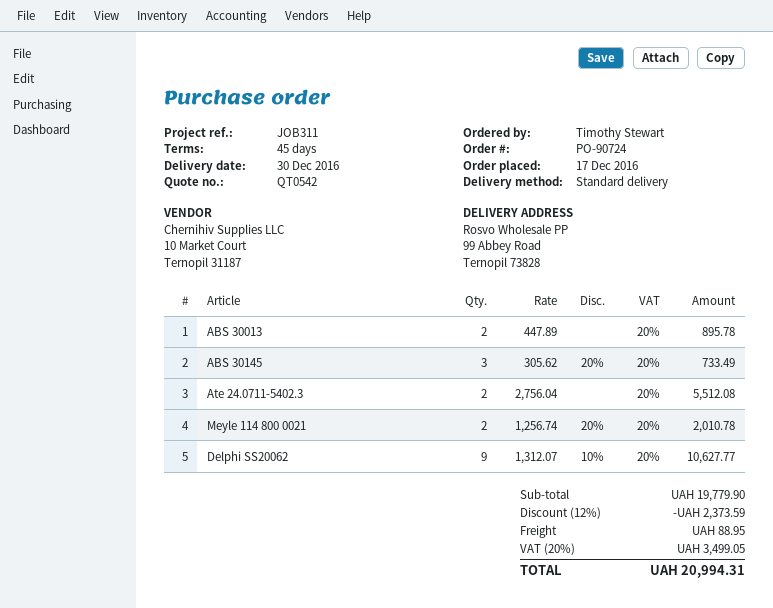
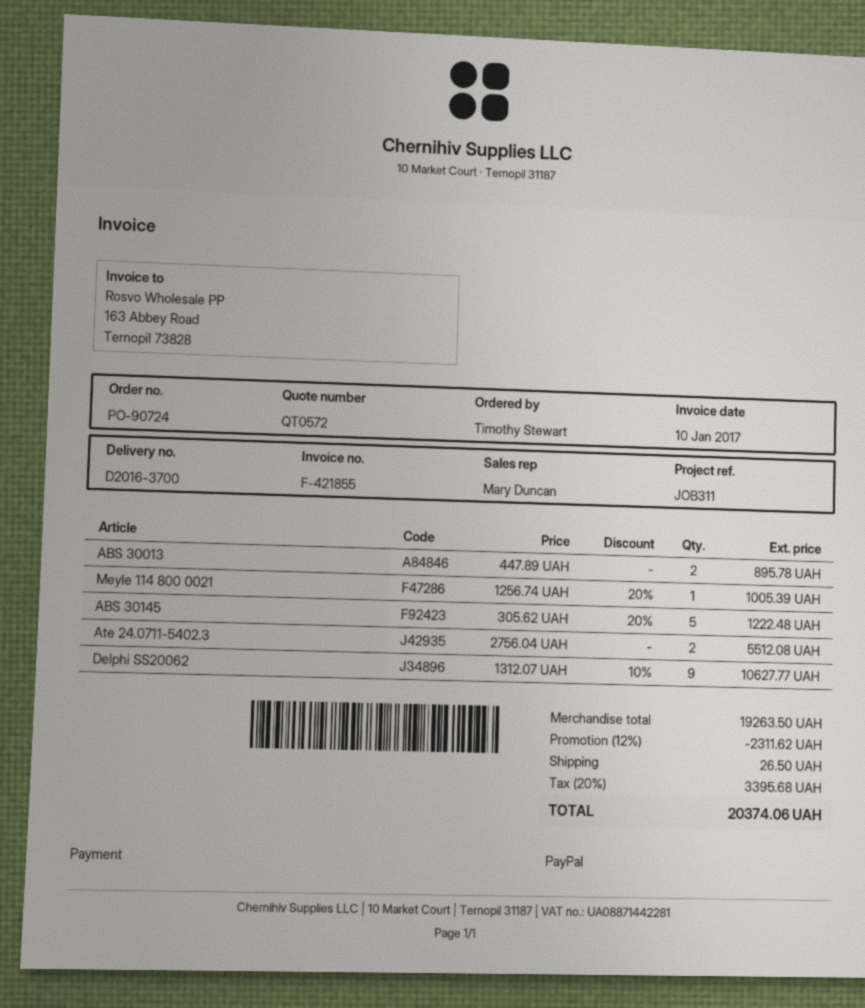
quote number: QT0542 -> QT0572
ABS 30145: 3 x 305.62 - 20% = 733.49 -> 5 x 305.62 - 20% = 1222.48
Meyle 114 800 0021: 2 x 1256.74 - 20% = 2010.78 -> 1 x 1256.74 - 20% = 1005.39
subtotal: 19779.90 -> 19263.50
discount: 12% = 2373.59 -> 12% = 2311.62
shipping: 88.95 -> 26.50
tax: 20% = 3499.05 -> 20% = 3395.68
total: 20994.31 -> 20374.06

